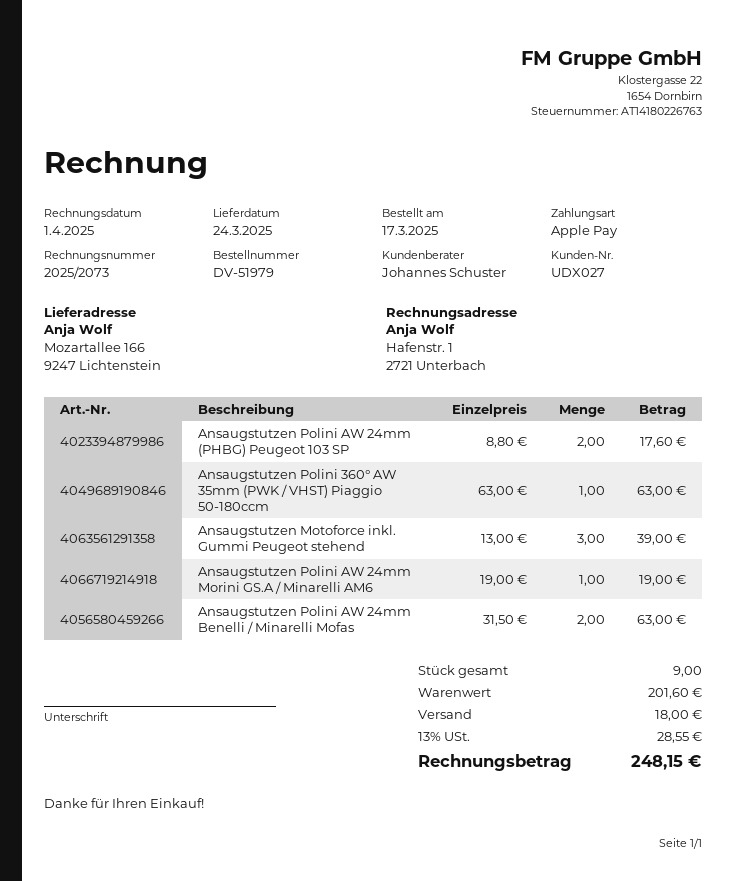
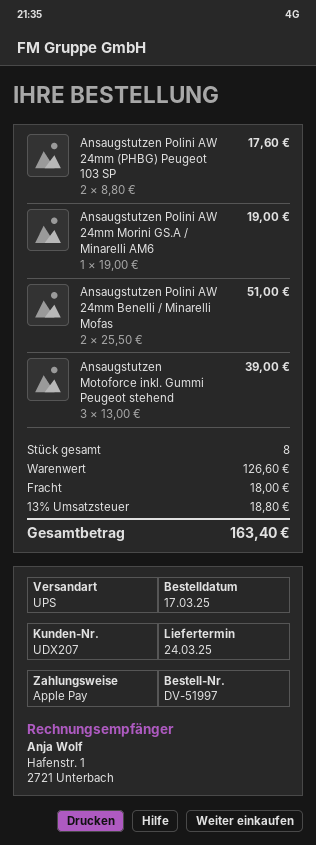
order number: DV-51979 -> DV-51997
customer number: UDX027 -> UDX207
Ansaugstutzen Polini 360° AW 35mm (PWK / VHST) Piaggio 50-180ccm: 1 x 63.00 = 63.00 -> none
Ansaugstutzen Polini AW 24mm Benelli / Minarelli Mofas: 2 x 31.50 = 63.00 -> 2 x 25.50 = 51.00
total quantity: 9 -> 8
subtotal: 201.60 -> 126.60
tax: 13% = 28.55 -> 13% = 18.80
total: 248.15 -> 163.40

